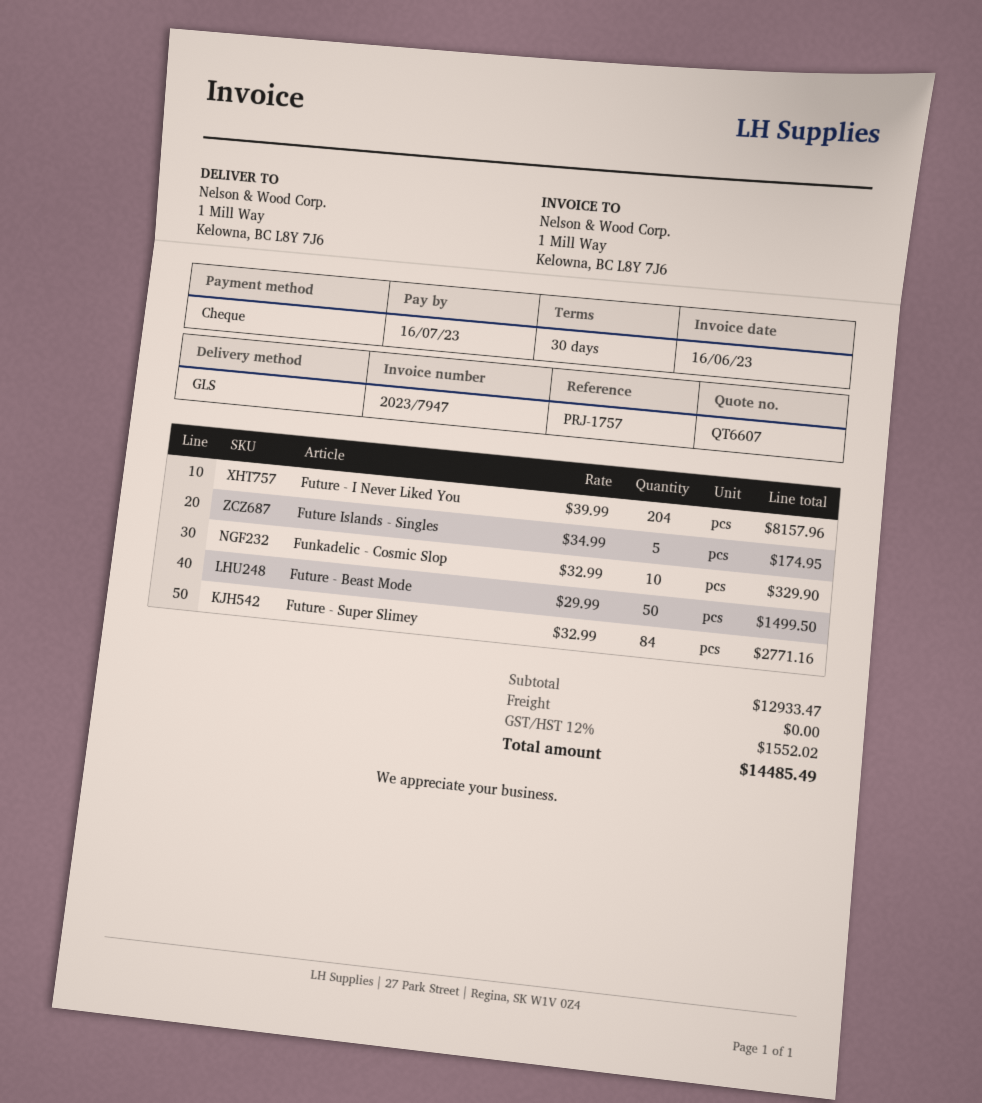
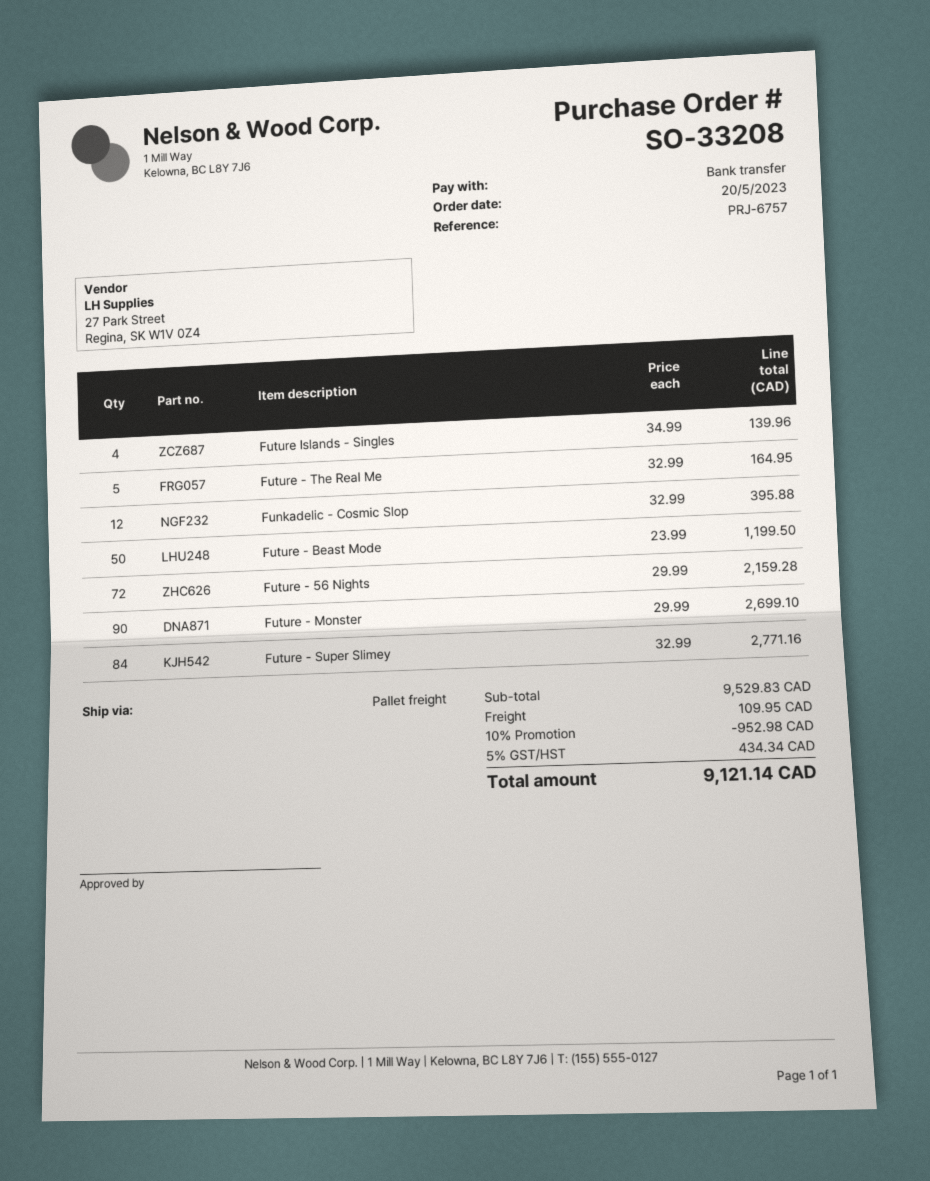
reference: PRJ-1757 -> PRJ-6757
payment method: cheque -> bank transfer
shipping method: GLS -> pallet freight
Future - I Never Liked You: 204 x 39.99 = 8157.96 -> none
Future Islands - Singles: 5 x 34.99 = 174.95 -> 4 x 34.99 = 139.96
Funkadelic - Cosmic Slop: 10 x 32.99 = 329.90 -> 12 x 32.99 = 395.88
Future - Beast Mode: 50 x 29.99 = 1499.50 -> 50 x 23.99 = 1199.50
Future - The Real Me: none -> 5 x 32.99 = 164.95
Future - 56 Nights: none -> 72 x 29.99 = 2159.28
Future - Monster: none -> 90 x 29.99 = 2699.10
subtotal: 12933.47 -> 9529.83
discount: none -> 10% = 952.98
shipping: 0.00 -> 109.95
tax: 12% = 1552.02 -> 5% = 434.34
total: 14485.49 -> 9121.14

